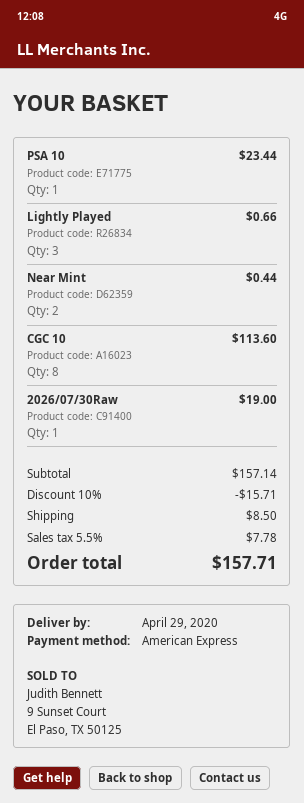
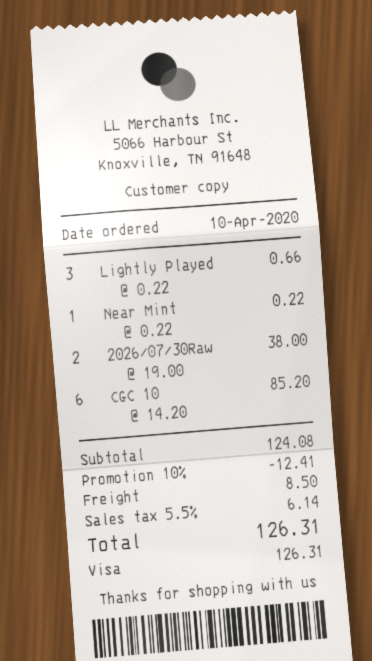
payment method: American Express -> Visa
PSA 10: 1 for 23.44 -> none
Near Mint: 2 for 0.44 -> 1 for 0.22
CGC 10: 8 for 113.60 -> 6 for 85.20
2026/07/30Raw: 1 for 19.00 -> 2 for 38.00
subtotal: 157.14 -> 124.08
discount: 10% = 15.71 -> 10% = 12.41
tax: 5.5% = 7.78 -> 5.5% = 6.14
total: 157.71 -> 126.31

